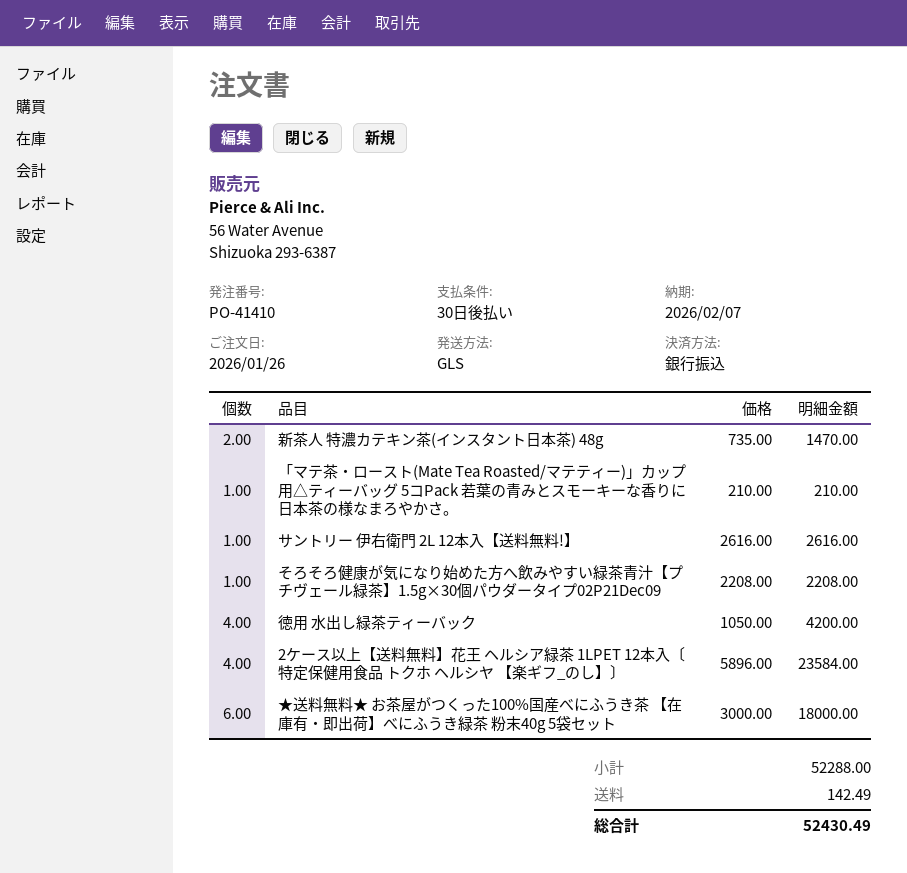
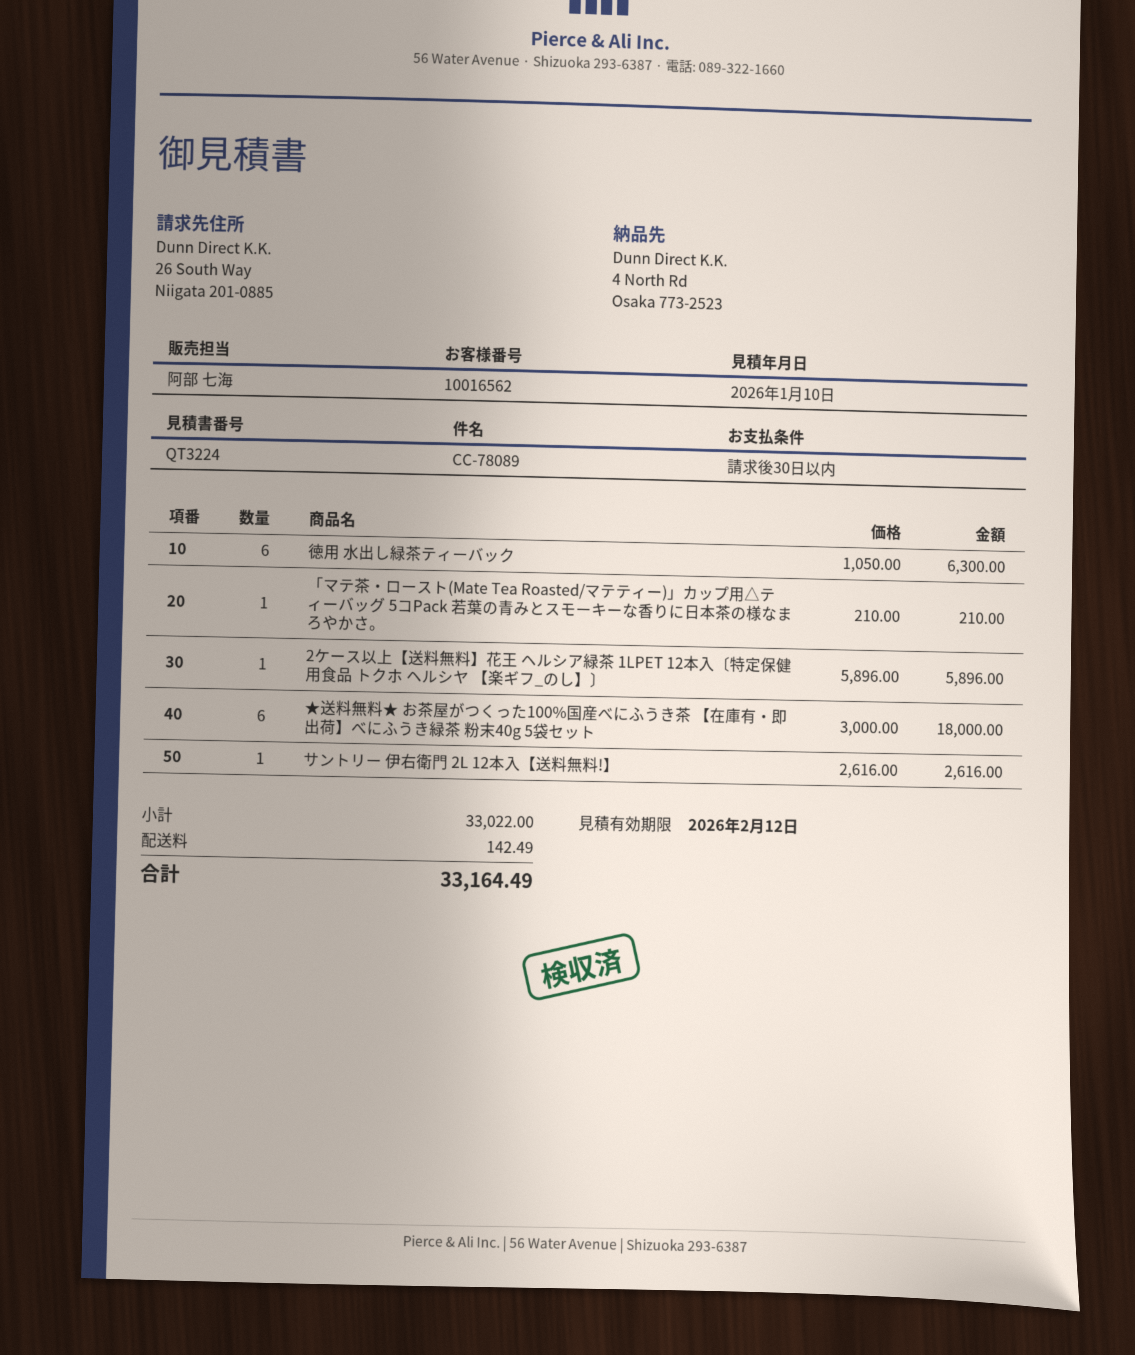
新茶人 特濃カテキン茶(インスタント日本茶) 48g: 2 x 735.00 = 1470.00 -> none
そろそろ健康が気になり始めた方へ飲みやすい緑茶青汁【プチヴェール緑茶】1.5g×30個パウダータイプ02P21Dec09: 1 x 2208.00 = 2208.00 -> none
徳用 水出し緑茶ティーバック: 4 x 1050.00 = 4200.00 -> 6 x 1050.00 = 6300.00
2ケース以上【送料無料】花王 ヘルシア緑茶 1LPET 12本入〔特定保健用食品 トクホ ヘルシヤ 【楽ギフ_のし】〕: 4 x 5896.00 = 23584.00 -> 1 x 5896.00 = 5896.00
subtotal: 52288.00 -> 33022.00
total: 52430.49 -> 33164.49

